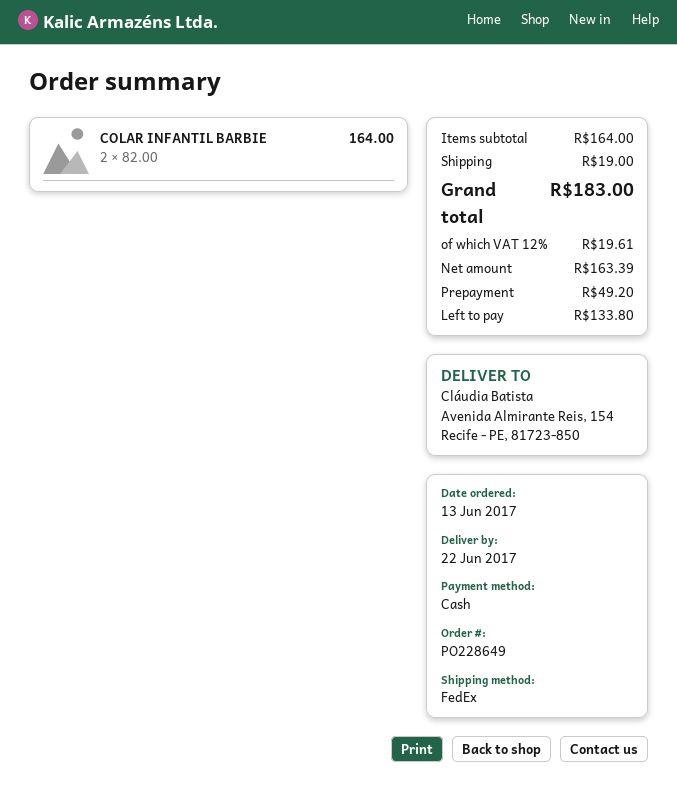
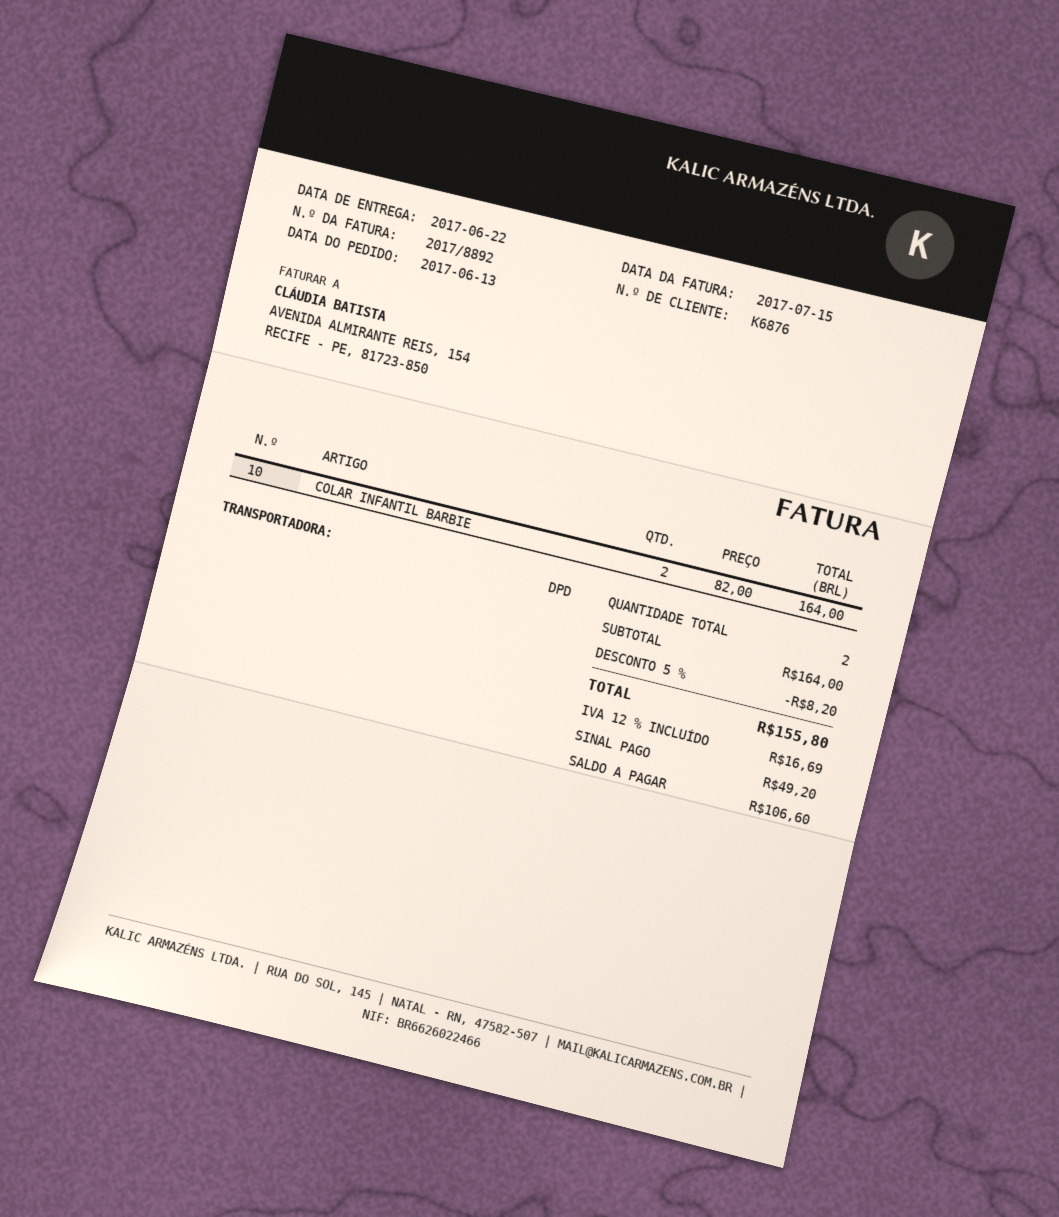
shipping method: FedEx -> DPD
discount: none -> 5% = 8.20
shipping: 19.00 -> none
tax: 12% = 19.61 -> 12% = 16.69
total: 183.00 -> 155.80
balance: 133.80 -> 106.60

